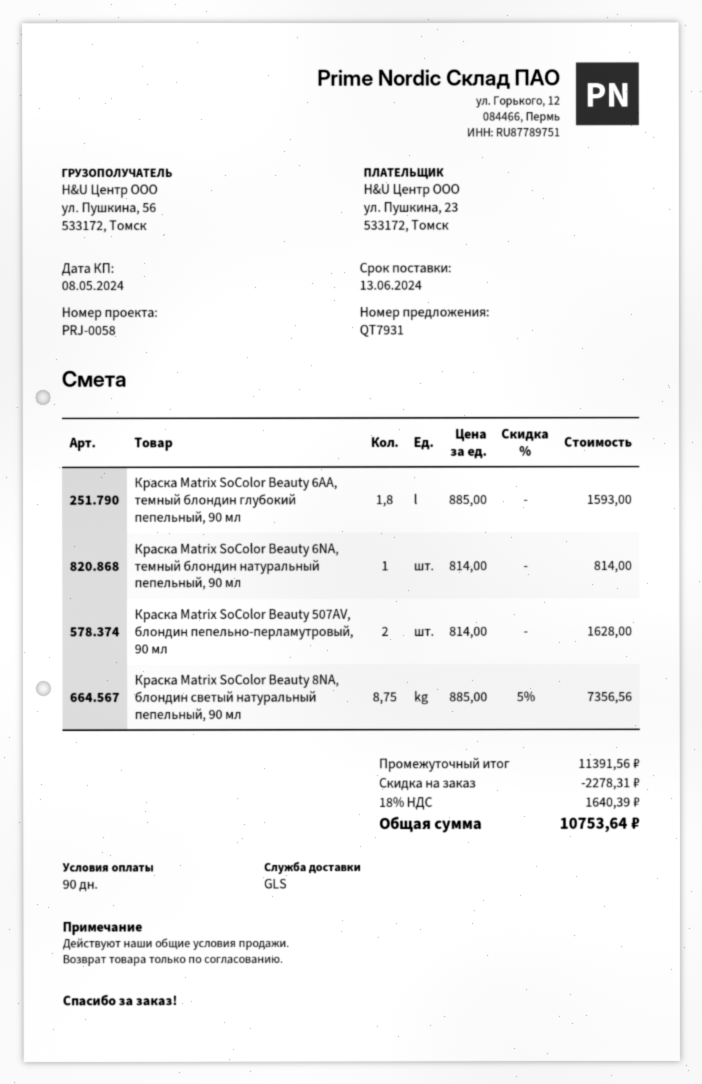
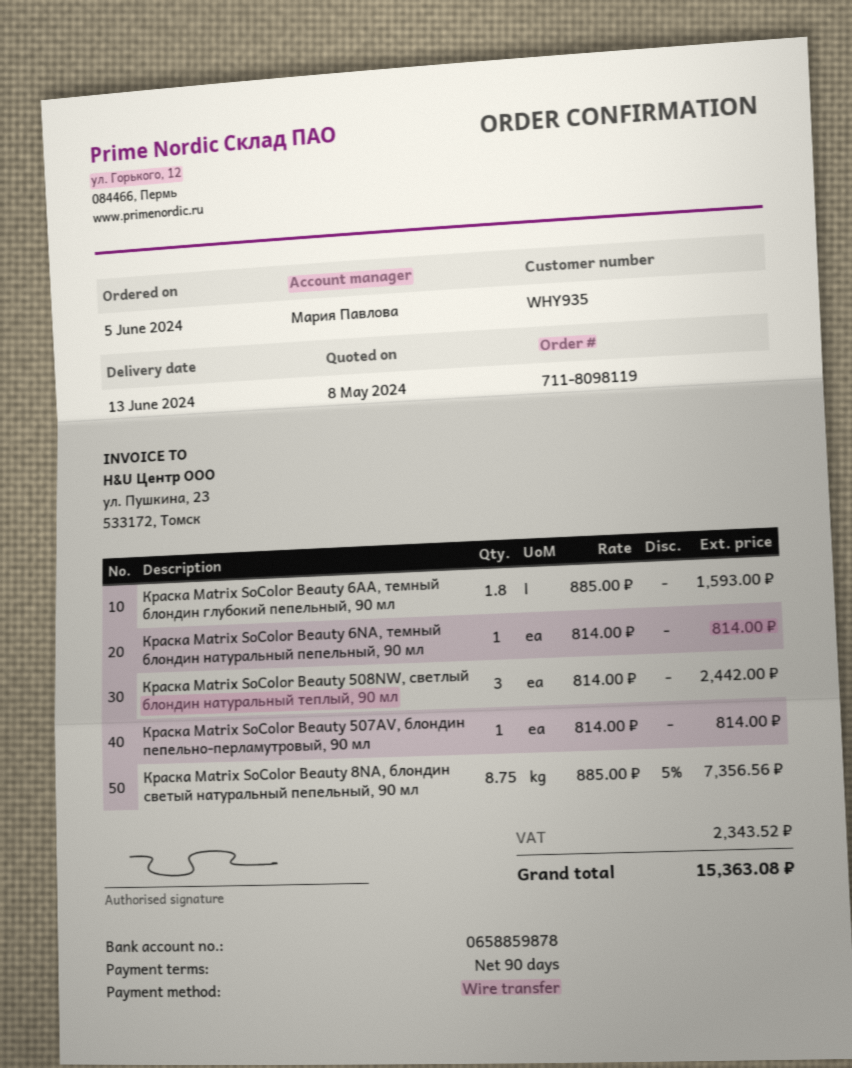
Краска Matrix SoColor Beauty 507AV, блондин пепельно-перламутровый, 90 мл: 2 x 814.00 = 1628.00 -> 1 x 814.00 = 814.00
Краска Matrix SoColor Beauty 508NW, светлый блондин натуральный теплый, 90 мл: none -> 3 x 814.00 = 2442.00
discount: 2278.31 -> none
tax: 1640.39 -> 2343.52
total: 10753.64 -> 15363.08

